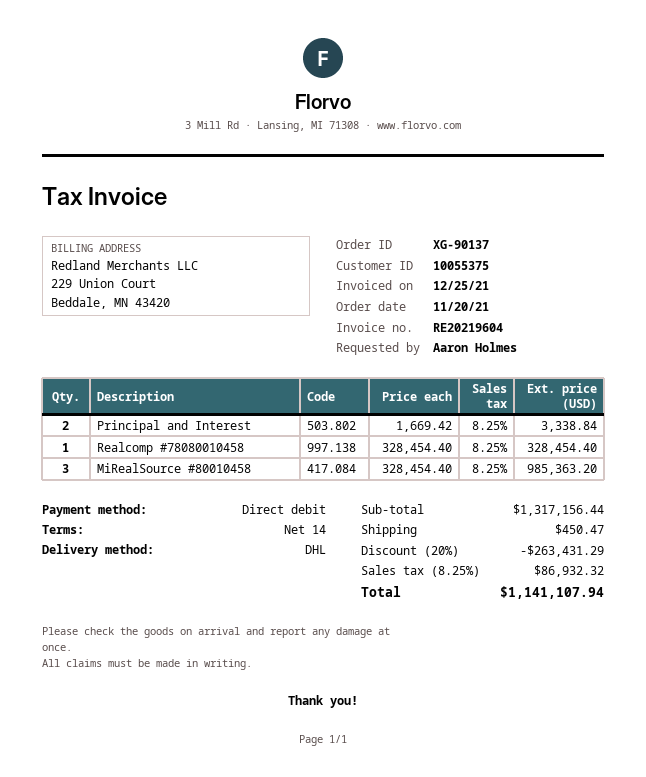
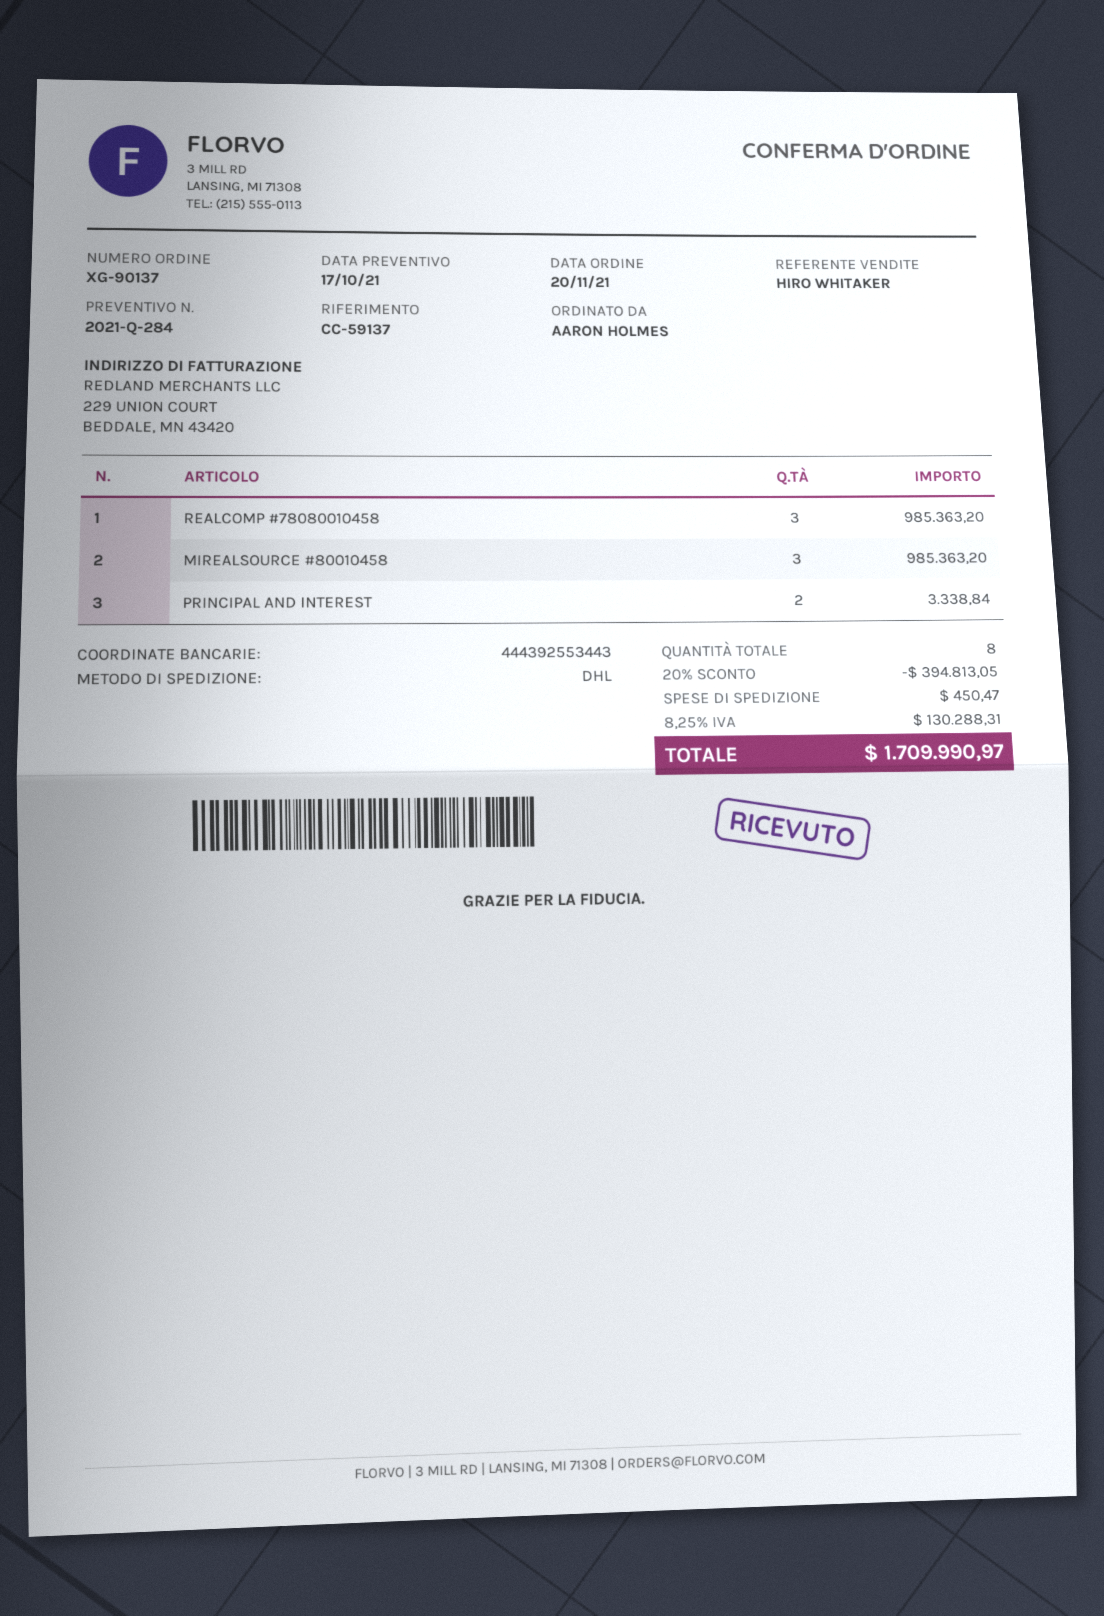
Realcomp #78080010458: 1 for 328454.40 -> 3 for 985363.20
discount: 20% = 263431.29 -> 20% = 394813.05
tax: 8.25% = 86932.32 -> 8.25% = 130288.31
total: 1141107.94 -> 1709990.97

